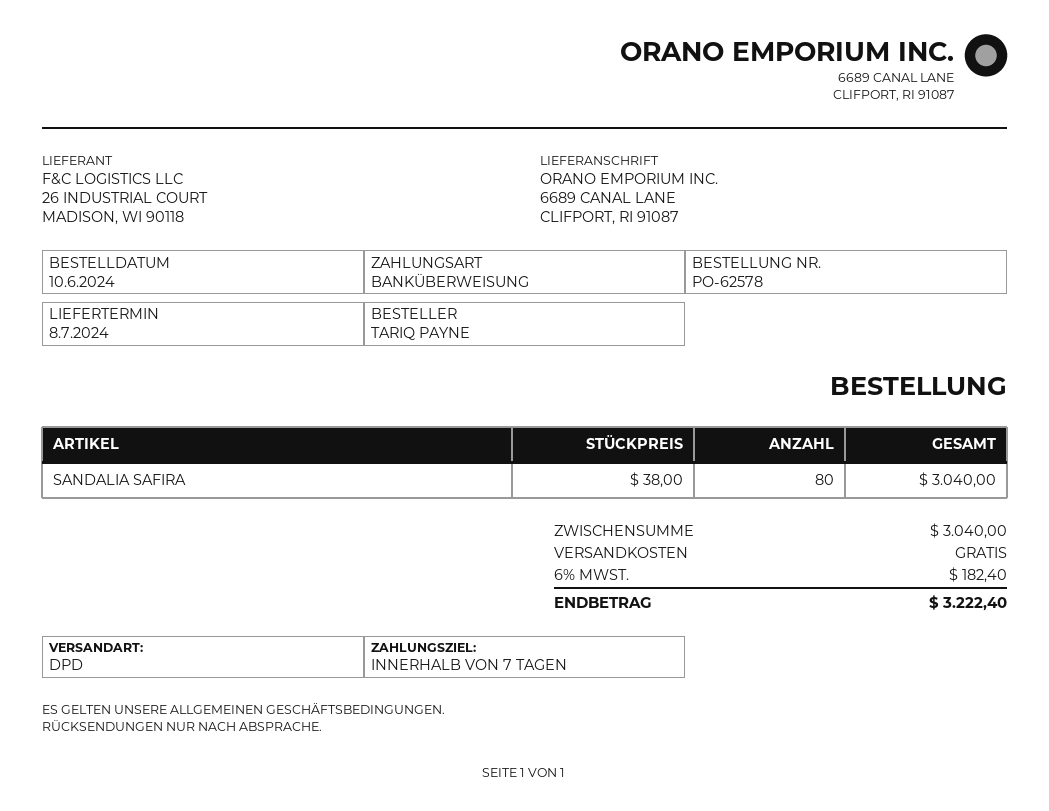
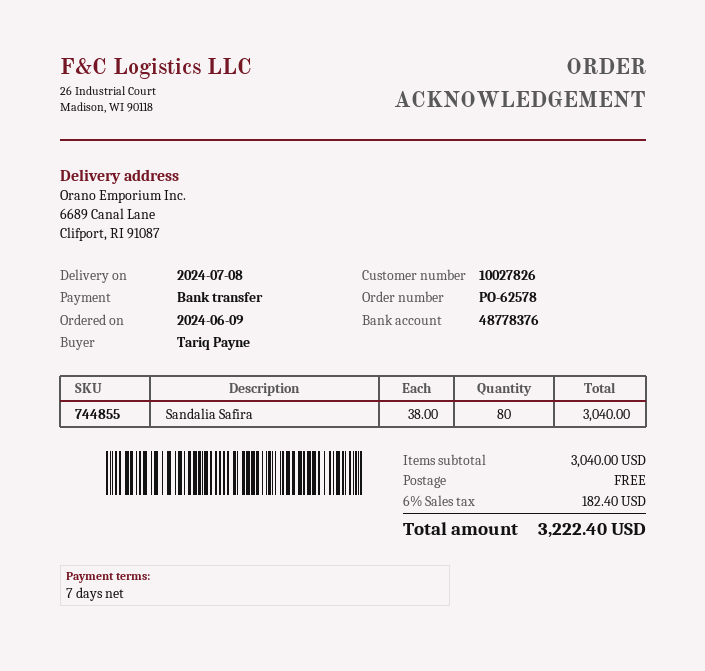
order date: 2024-06-10 -> 2024-06-09

